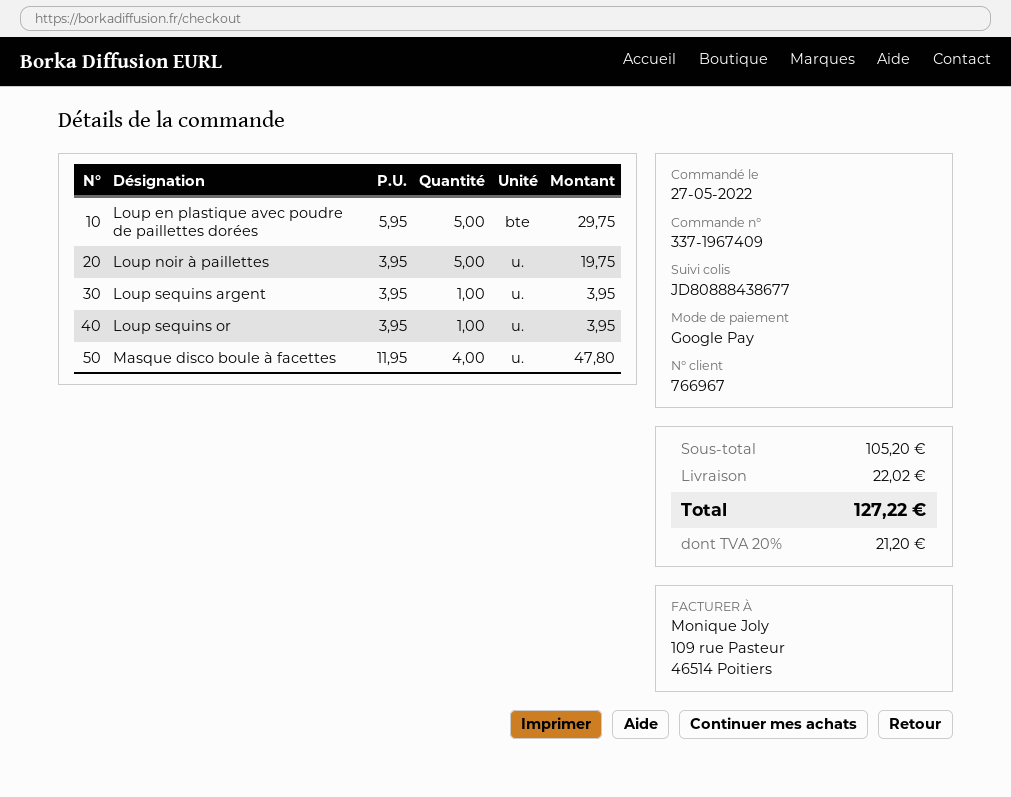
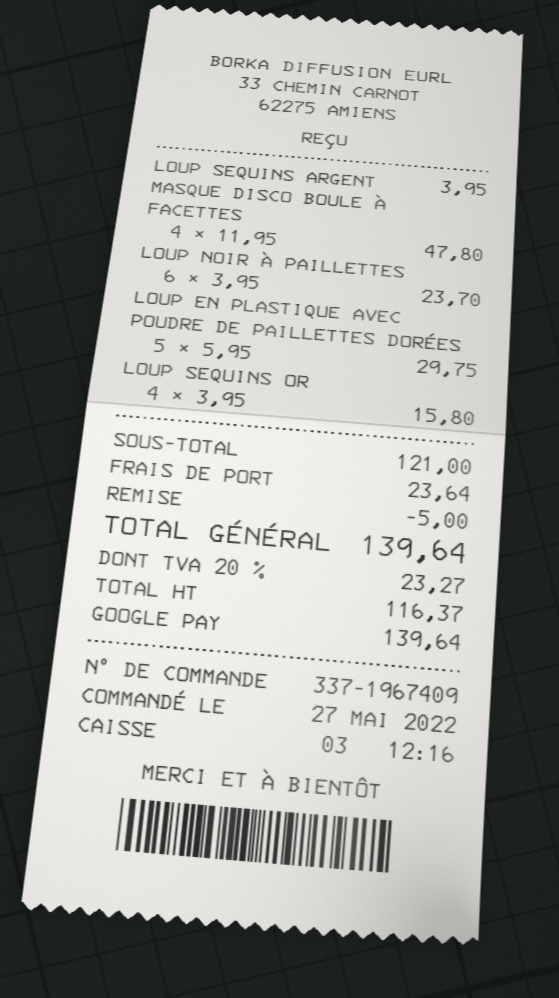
Loup noir à paillettes: 5 x 3.95 = 19.75 -> 6 x 3.95 = 23.70
Loup sequins or: 1 x 3.95 = 3.95 -> 4 x 3.95 = 15.80
subtotal: 105.20 -> 121.00
discount: none -> 5.00
shipping: 22.02 -> 23.64
tax: 20% = 21.20 -> 20% = 23.27
total: 127.22 -> 139.64

